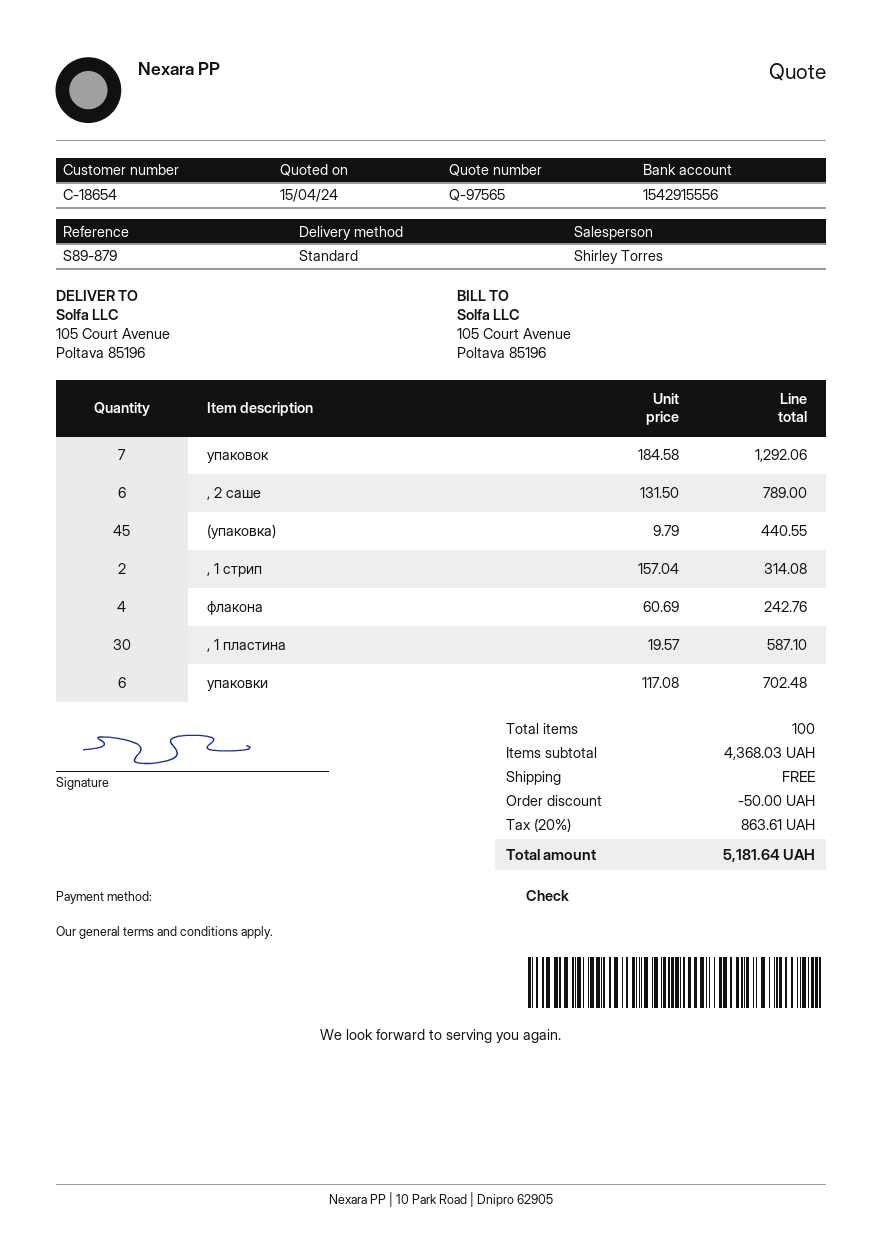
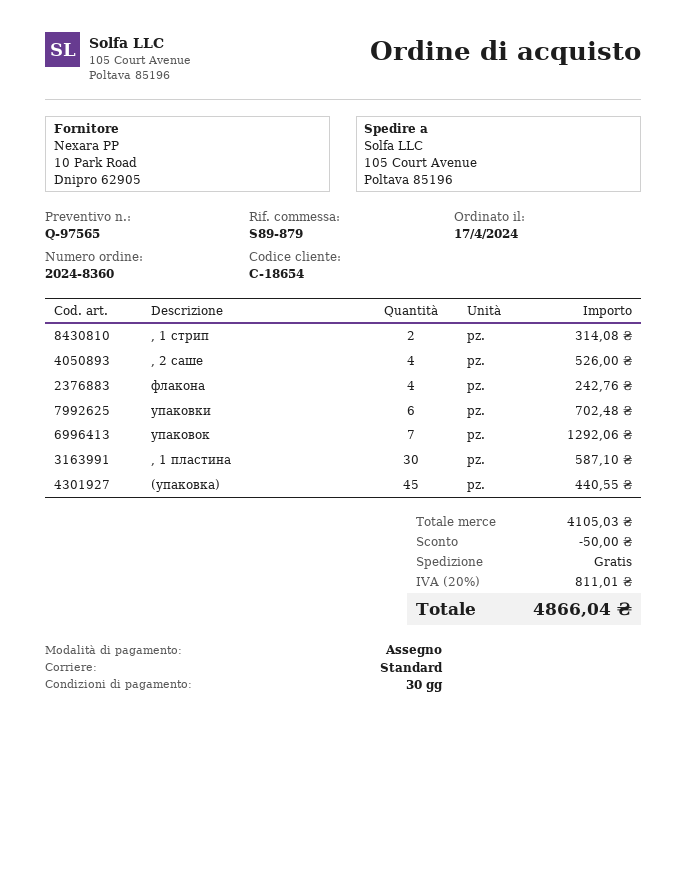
, 2 саше: 6 for 789.00 -> 4 for 526.00
subtotal: 4368.03 -> 4105.03
tax: 20% = 863.61 -> 20% = 811.01
total: 5181.64 -> 4866.04

